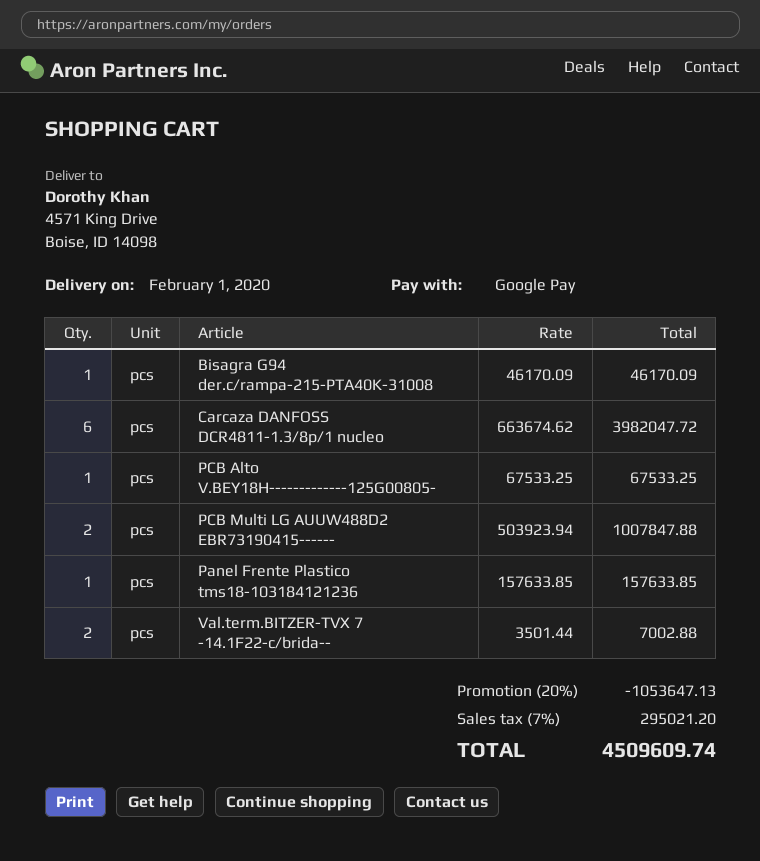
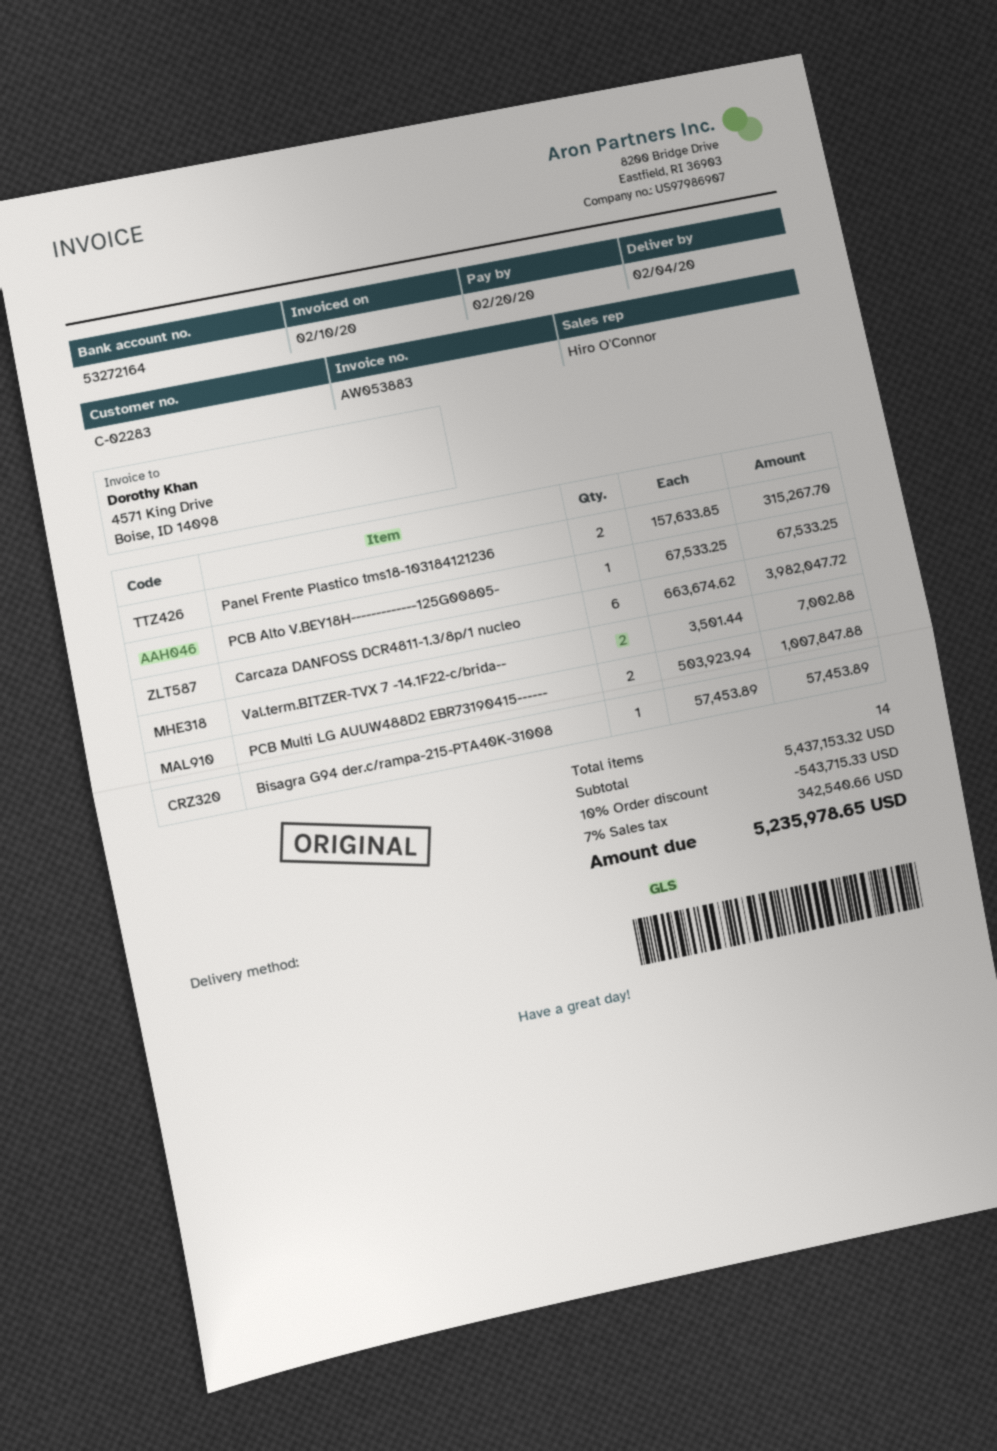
delivery date: 2020-02-01 -> 2020-02-04
Bisagra G94 der.c/rampa-215-PTA40K-31008: 1 x 46170.09 = 46170.09 -> 1 x 57453.89 = 57453.89
Panel Frente Plastico tms18-103184121236: 1 x 157633.85 = 157633.85 -> 2 x 157633.85 = 315267.70
discount: 20% = 1053647.13 -> 10% = 543715.33
tax: 7% = 295021.20 -> 7% = 342540.66
total: 4509609.74 -> 5235978.65

